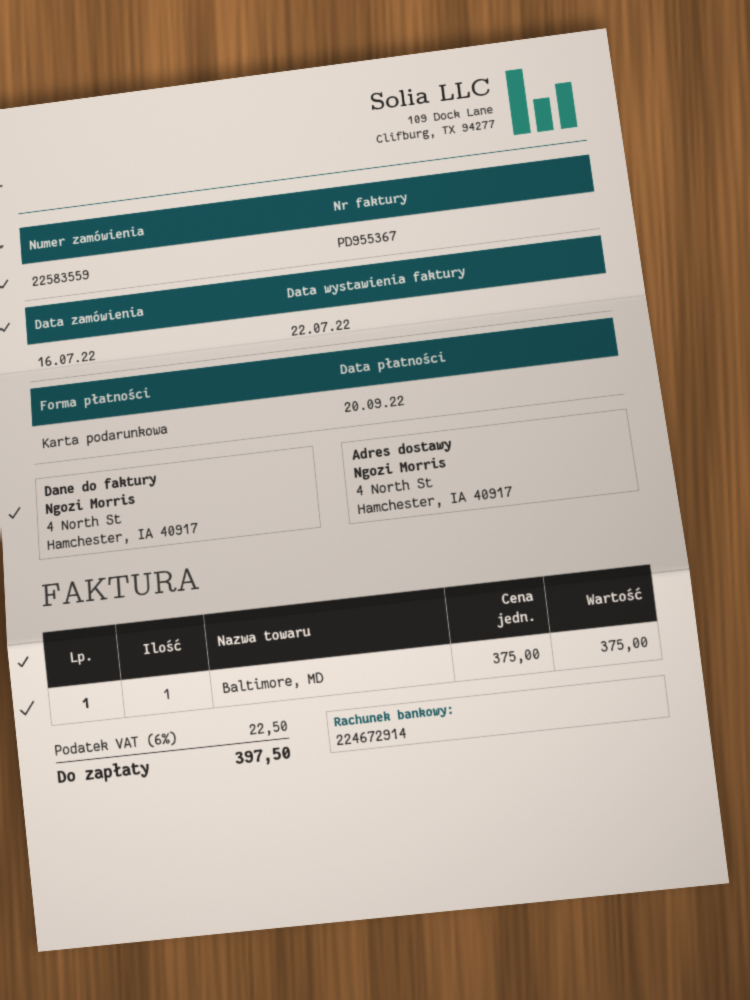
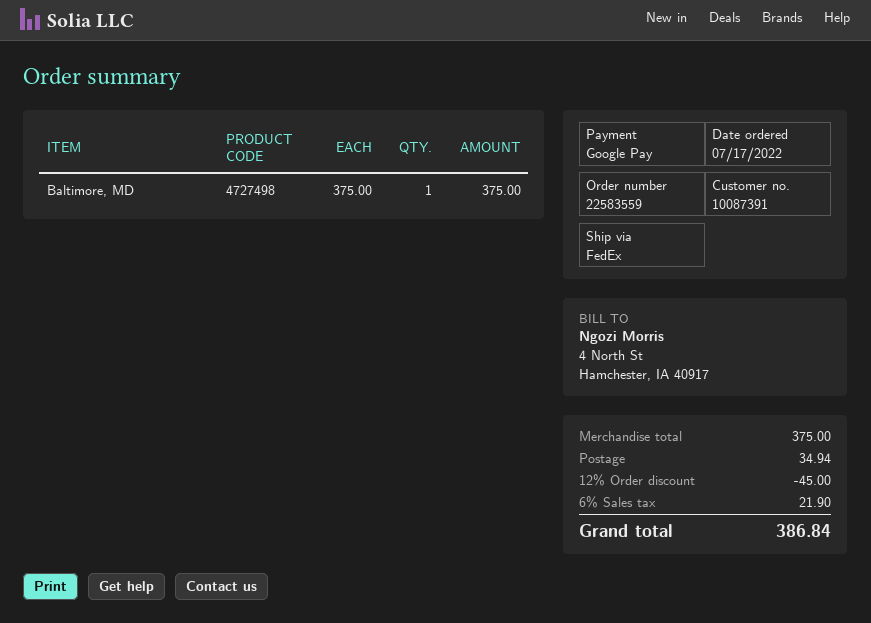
order date: 2022-07-16 -> 2022-07-17
payment method: gift card -> Google Pay
discount: none -> 12% = 45.00
shipping: none -> 34.94
tax: 6% = 22.50 -> 6% = 21.90
total: 397.50 -> 386.84

